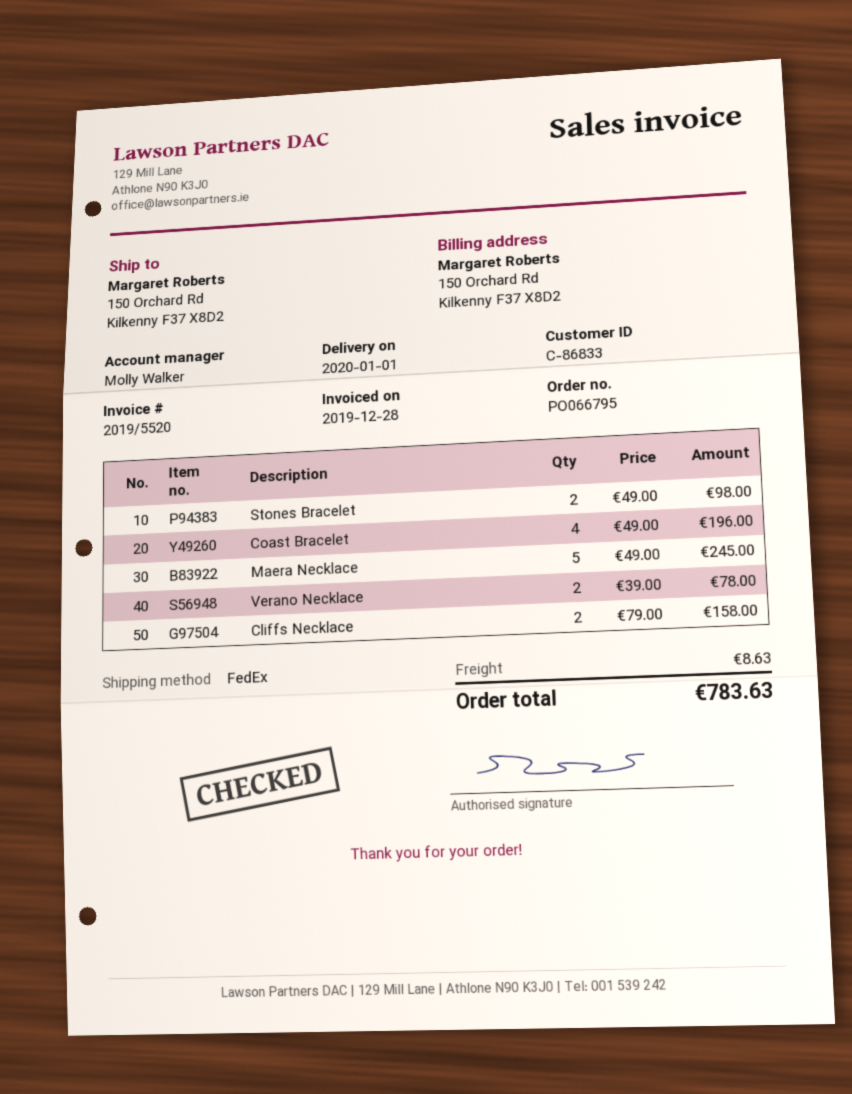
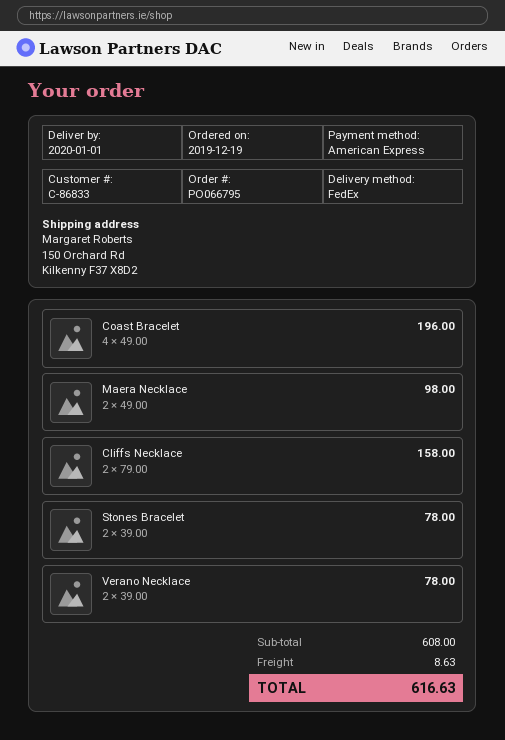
Stones Bracelet: 2 x 49.00 = 98.00 -> 2 x 39.00 = 78.00
Maera Necklace: 5 x 49.00 = 245.00 -> 2 x 49.00 = 98.00
total: 783.63 -> 616.63

